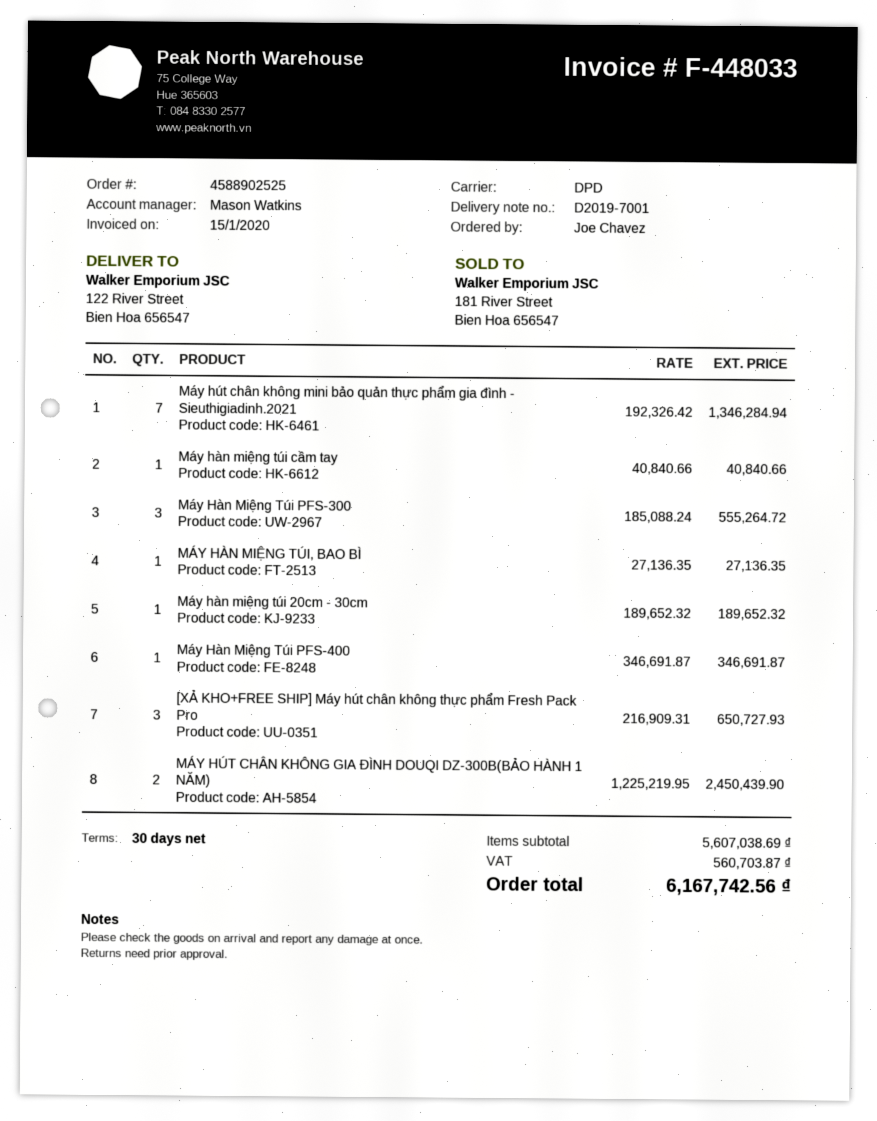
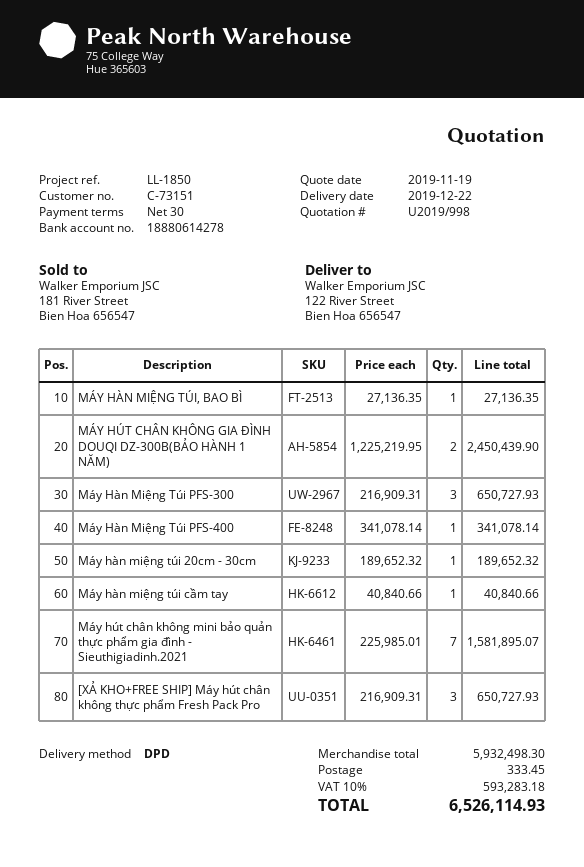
Máy hút chân không mini bảo quản thực phẩm gia đình - Sieuthigiadinh.2021: 7 x 192326.42 = 1346284.94 -> 7 x 225985.01 = 1581895.07
Máy Hàn Miệng Túi PFS-300: 3 x 185088.24 = 555264.72 -> 3 x 216909.31 = 650727.93
Máy Hàn Miệng Túi PFS-400: 1 x 346691.87 = 346691.87 -> 1 x 341078.14 = 341078.14
subtotal: 5607038.69 -> 5932498.30
shipping: none -> 333.45
tax: 560703.87 -> 593283.18
total: 6167742.56 -> 6526114.93

